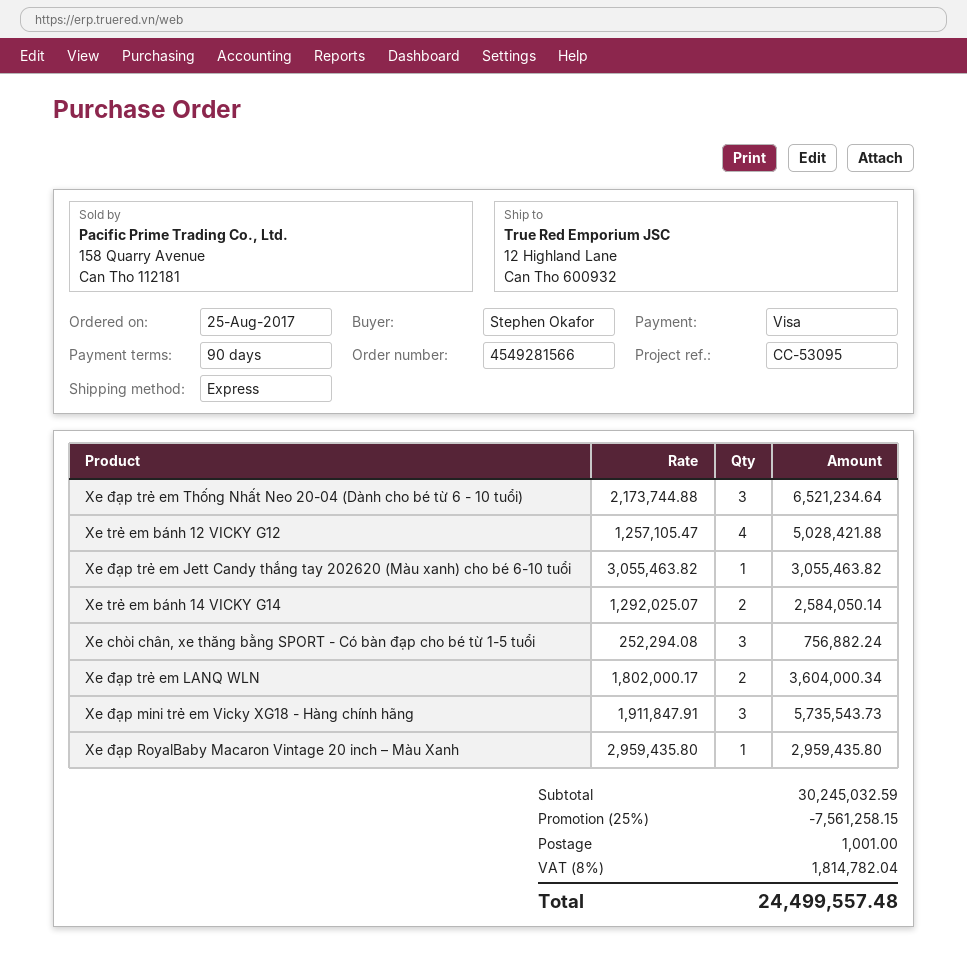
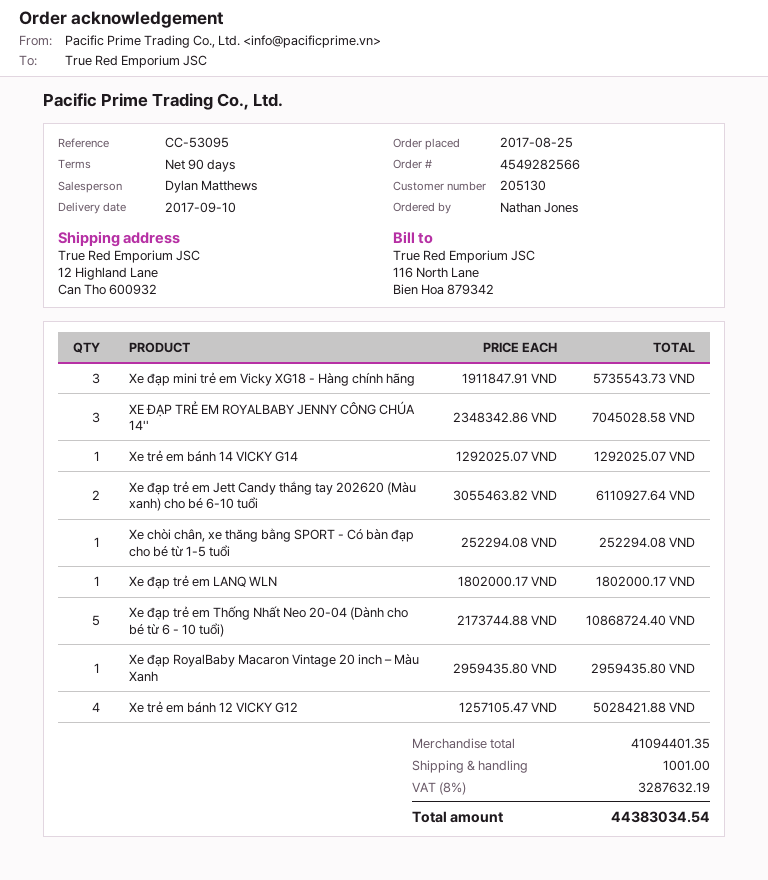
order number: 4549281566 -> 4549282566
ordered by: Stephen Okafor -> Nathan Jones
Xe đạp trẻ em Thống Nhất Neo 20-04 (Dành cho bé từ 6 - 10 tuổi): 3 x 2173744.88 = 6521234.64 -> 5 x 2173744.88 = 10868724.40
Xe đạp trẻ em Jett Candy thắng tay 202620 (Màu xanh) cho bé 6-10 tuổi: 1 x 3055463.82 = 3055463.82 -> 2 x 3055463.82 = 6110927.64
Xe trẻ em bánh 14 VICKY G14: 2 x 1292025.07 = 2584050.14 -> 1 x 1292025.07 = 1292025.07
Xe chòi chân, xe thăng bằng SPORT - Có bàn đạp cho bé từ 1-5 tuổi: 3 x 252294.08 = 756882.24 -> 1 x 252294.08 = 252294.08
Xe đạp trẻ em LANQ WLN: 2 x 1802000.17 = 3604000.34 -> 1 x 1802000.17 = 1802000.17
XE ĐẠP TRẺ EM ROYALBABY JENNY CÔNG CHÚA 14'': none -> 3 x 2348342.86 = 7045028.58
subtotal: 30245032.59 -> 41094401.35
discount: 25% = 7561258.15 -> none
tax: 8% = 1814782.04 -> 8% = 3287632.19
total: 24499557.48 -> 44383034.54

